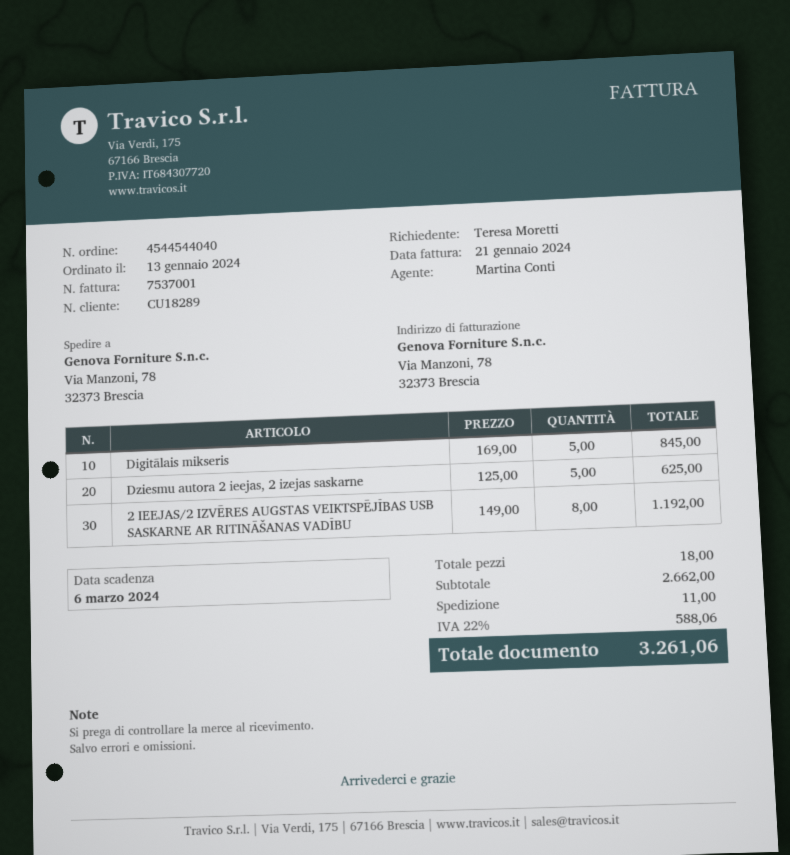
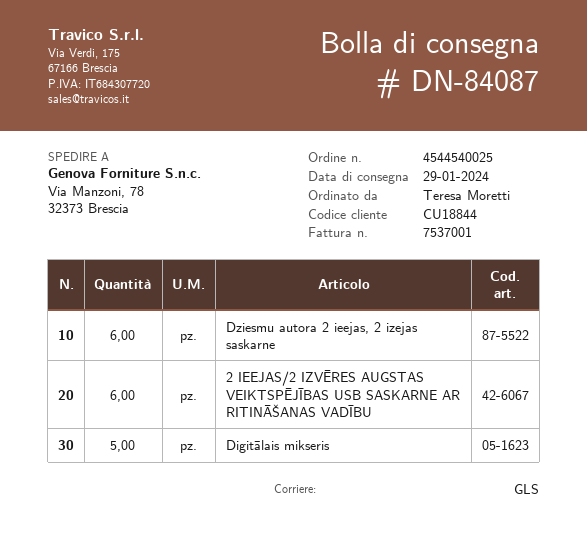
order number: 4544544040 -> 4544540025
customer number: CU18289 -> CU18844
Dziesmu autora 2 ieejas, 2 izejas saskarne: 5 -> 6
2 IEEJAS/2 IZVĒRES AUGSTAS VEIKTSPĒJĪBAS USB SASKARNE AR RITINĀŠANAS VADĪBU: 8 -> 6

